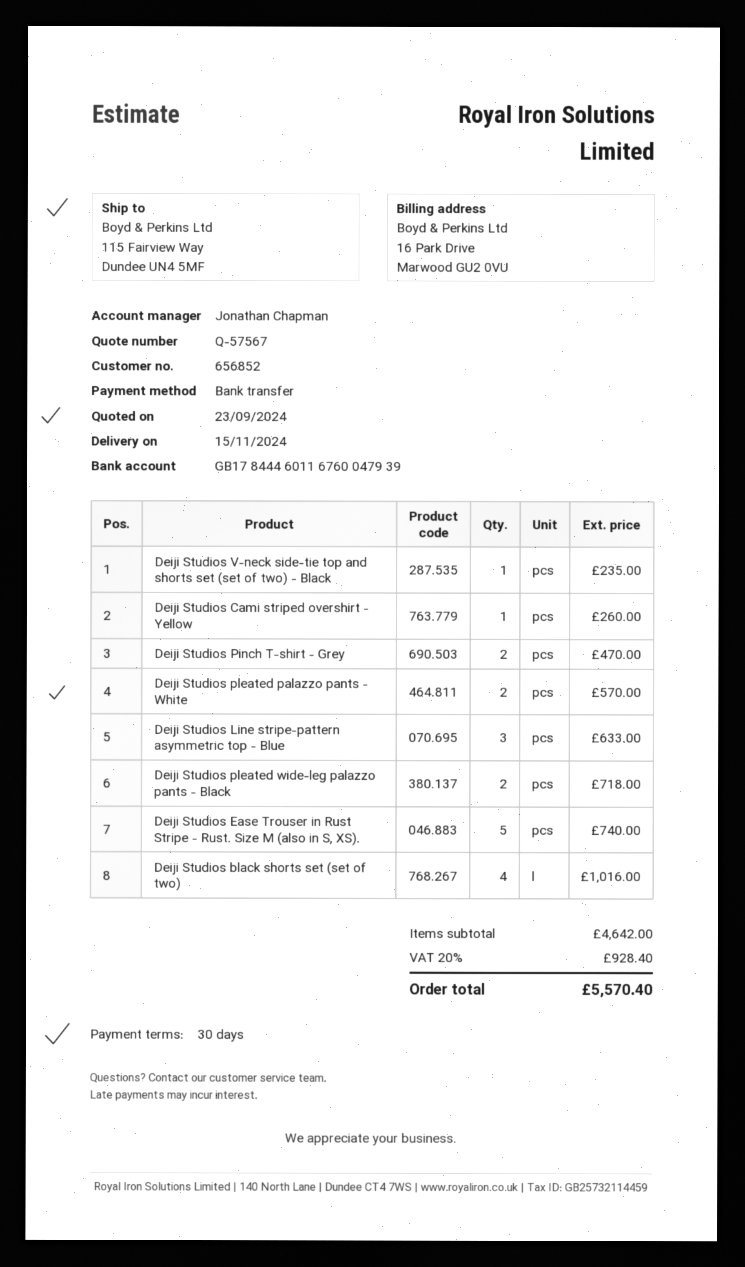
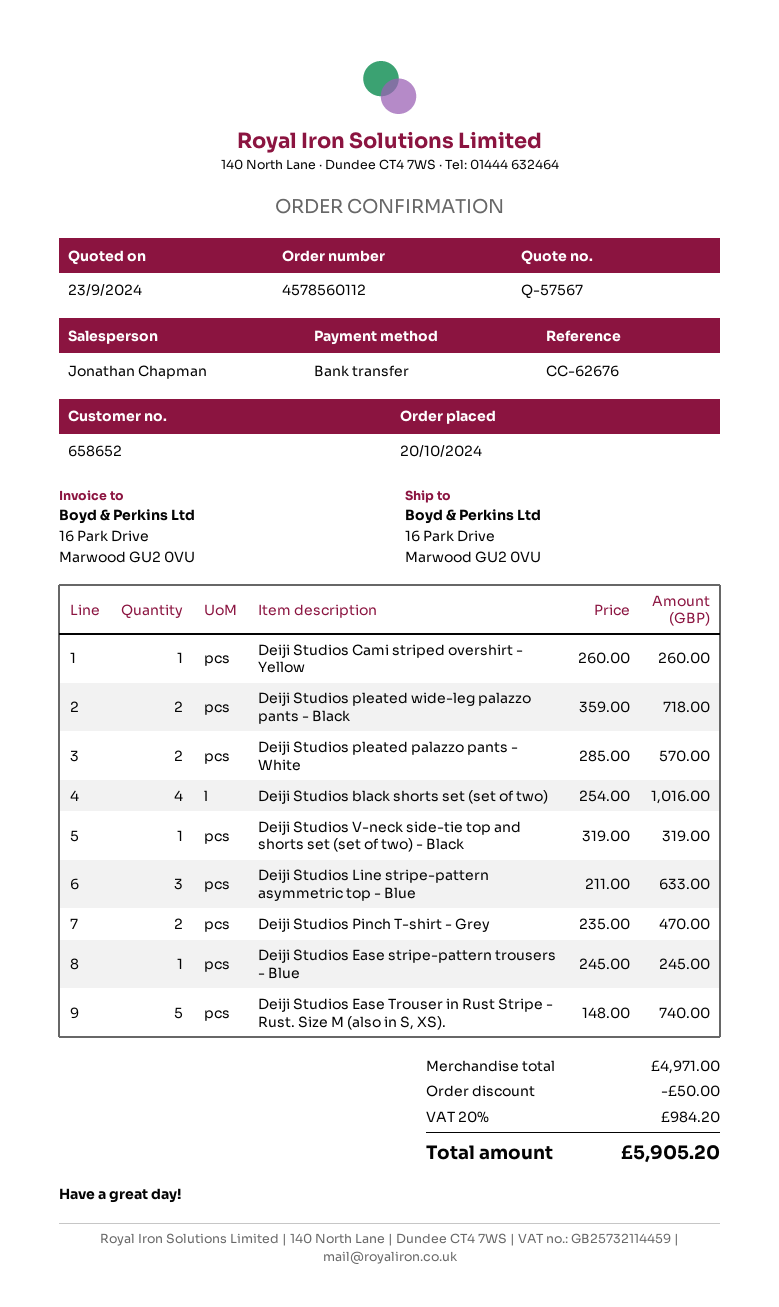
customer number: 656852 -> 658652
ship to: 115 Fairview Way, Dundee UN4 5MF -> 16 Park Drive, Marwood GU2 0VU
Deiji Studios V-neck side-tie top and shorts set (set of two) - Black: 1 for 235.00 -> 1 for 319.00
Deiji Studios Ease stripe-pattern trousers - Blue: none -> 1 for 245.00
subtotal: 4642.00 -> 4971.00
discount: none -> 50.00
tax: 20% = 928.40 -> 20% = 984.20
total: 5570.40 -> 5905.20

